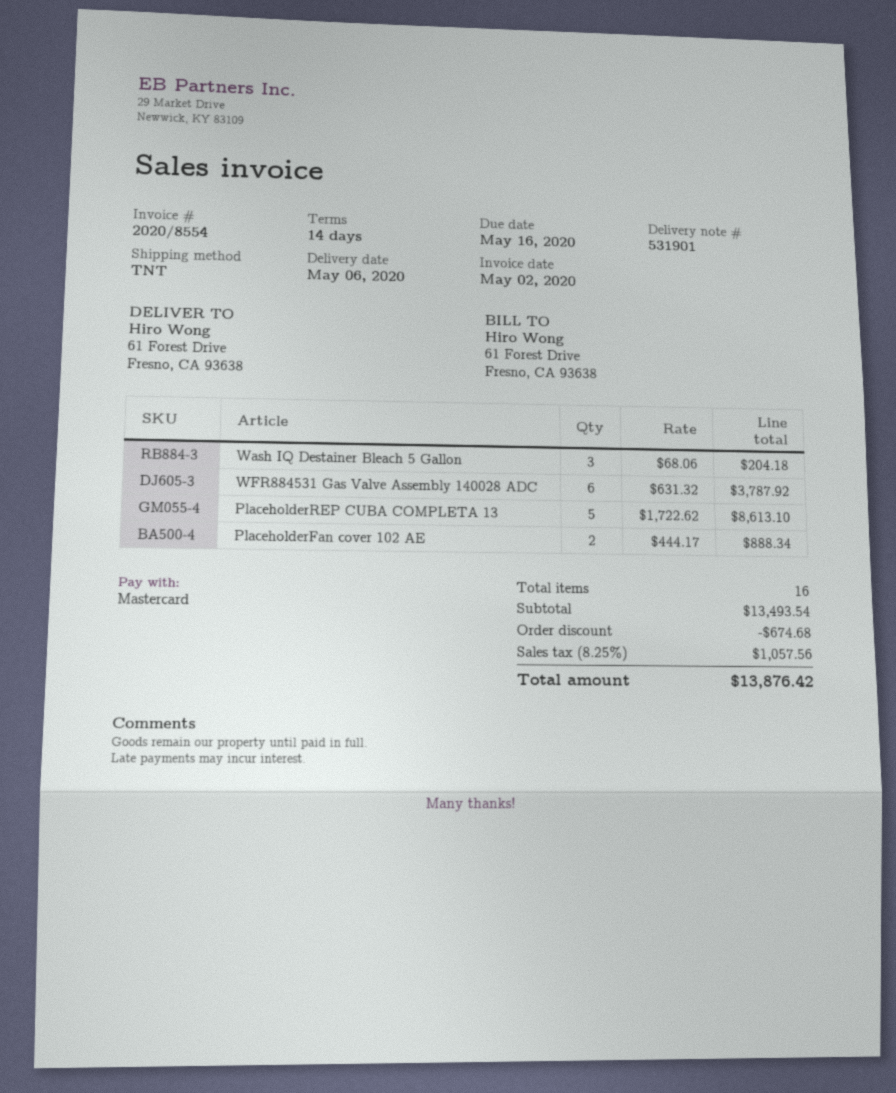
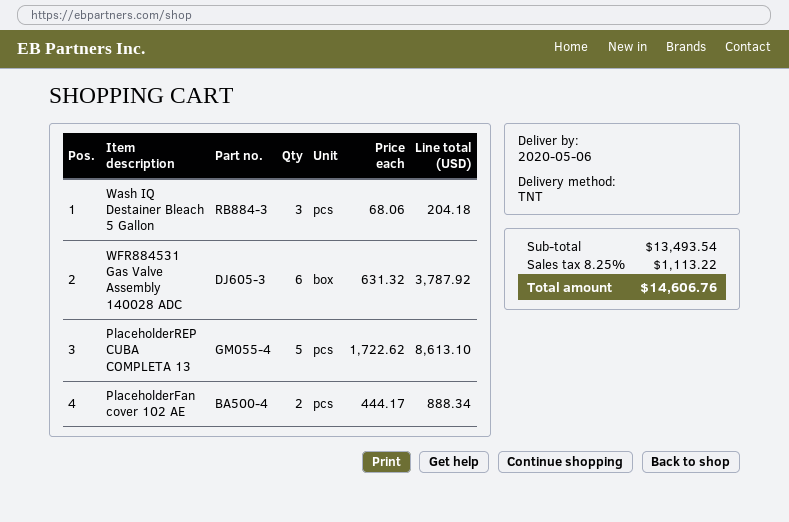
discount: 674.68 -> none
tax: 8.25% = 1057.56 -> 8.25% = 1113.22
total: 13876.42 -> 14606.76

